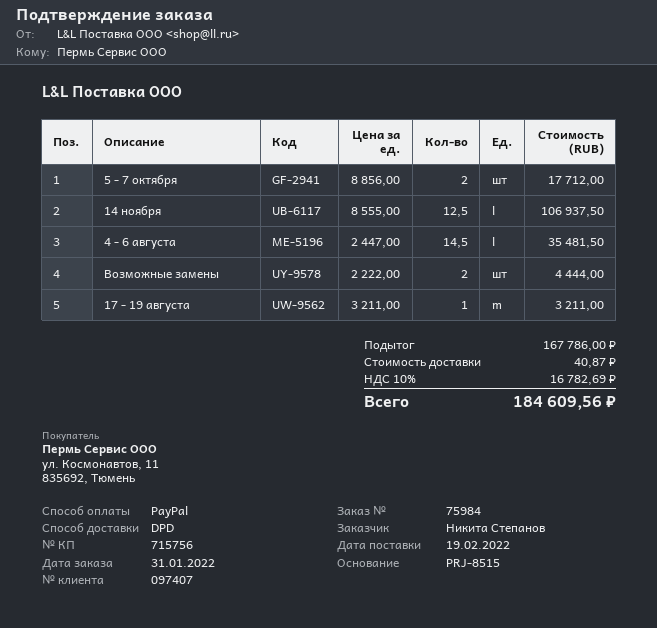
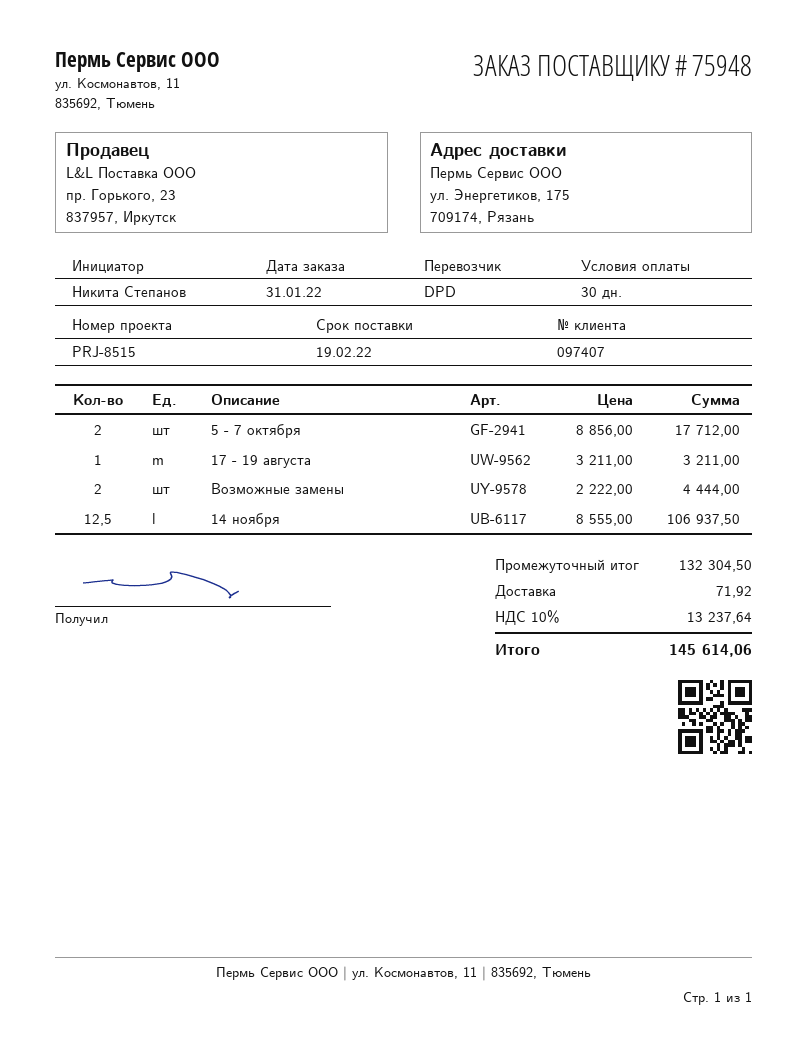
order number: 75984 -> 75948
4 - 6 августа: 14.5 x 2447.00 = 35481.50 -> none
subtotal: 167786.00 -> 132304.50
shipping: 40.87 -> 71.92
tax: 10% = 16782.69 -> 10% = 13237.64
total: 184609.56 -> 145614.06

